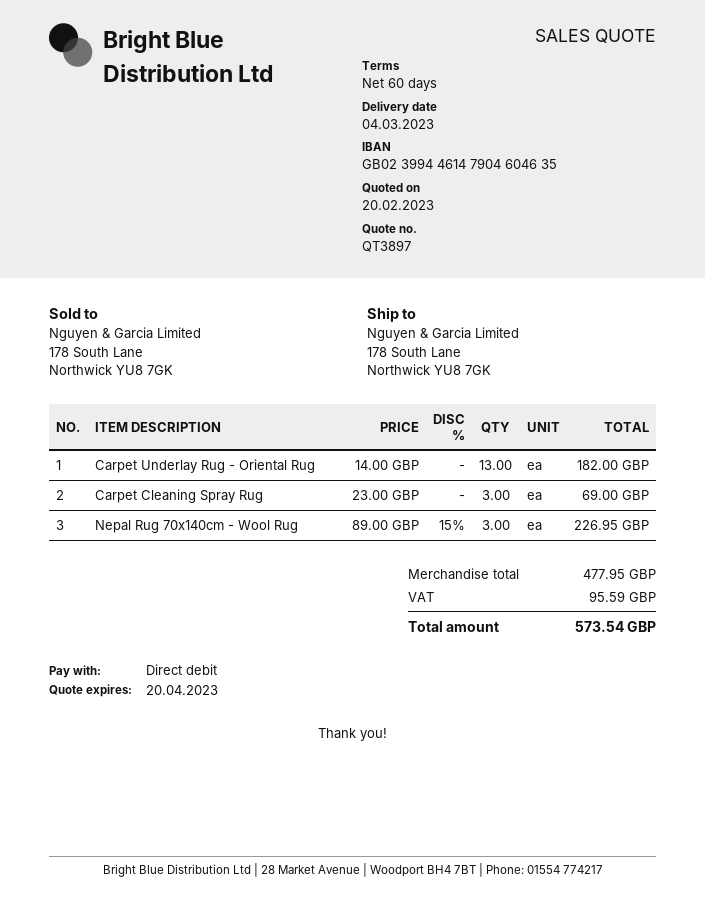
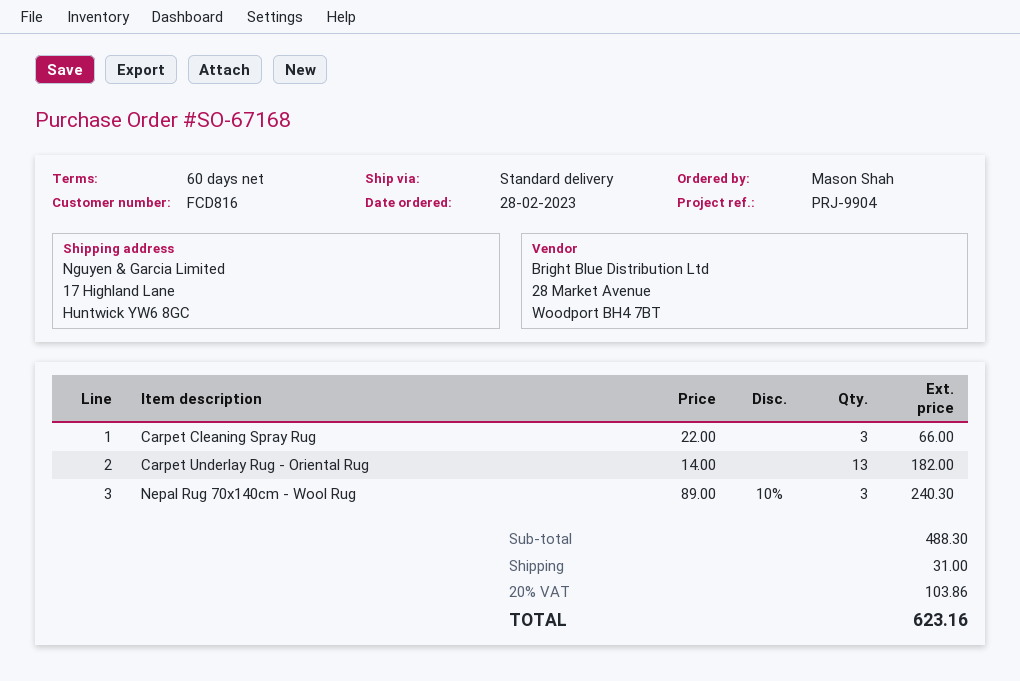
ship to: 178 South Lane, Northwick YU8 7GK -> 17 Highland Lane, Huntwick YW6 8GC
Carpet Cleaning Spray Rug: 3 x 23.00 = 69.00 -> 3 x 22.00 = 66.00
Nepal Rug 70x140cm - Wool Rug: 3 x 89.00 - 15% = 226.95 -> 3 x 89.00 - 10% = 240.30
subtotal: 477.95 -> 488.30
shipping: none -> 31.00
tax: 95.59 -> 103.86
total: 573.54 -> 623.16

